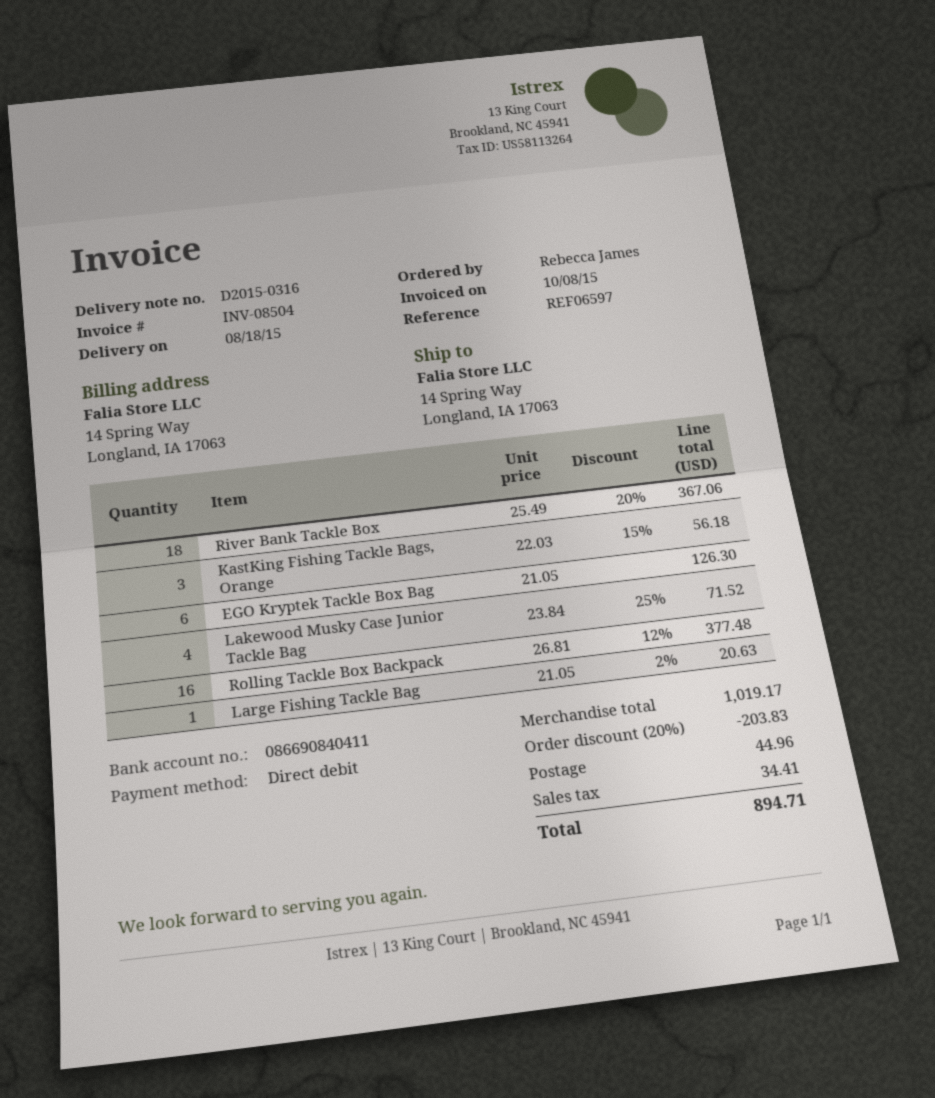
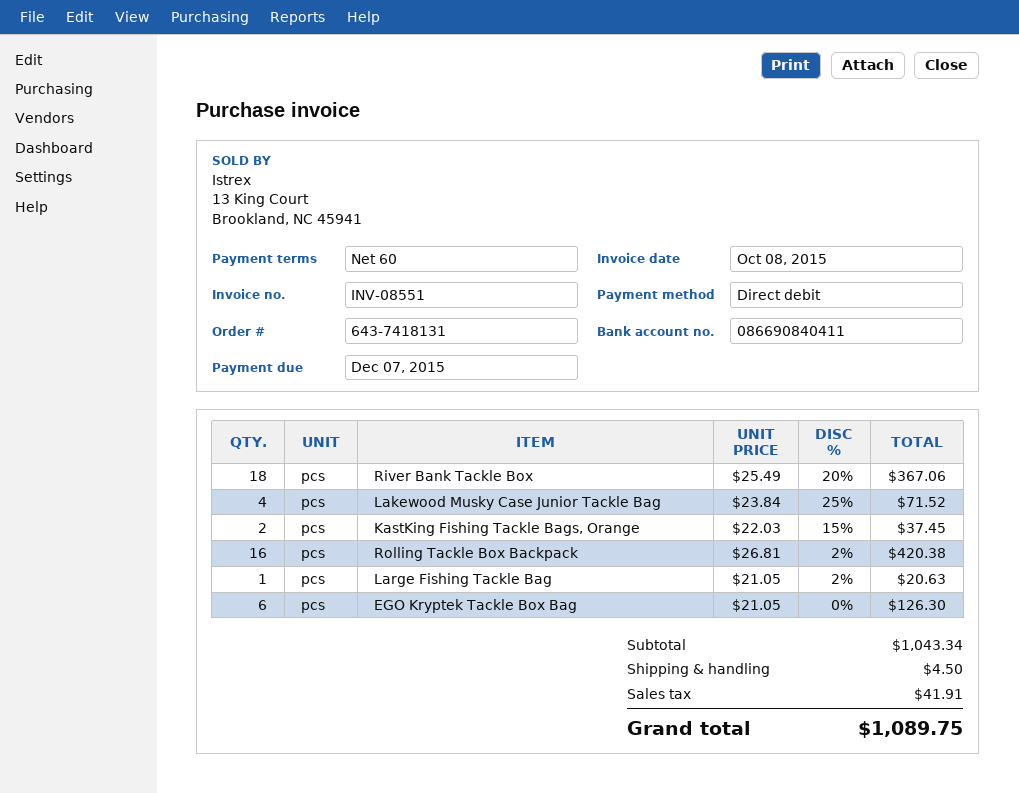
invoice number: INV-08504 -> INV-08551
KastKing Fishing Tackle Bags, Orange: 3 x 22.03 - 15% = 56.18 -> 2 x 22.03 - 15% = 37.45
Rolling Tackle Box Backpack: 16 x 26.81 - 12% = 377.48 -> 16 x 26.81 - 2% = 420.38
subtotal: 1019.17 -> 1043.34
discount: 20% = 203.83 -> none
shipping: 44.96 -> 4.50
tax: 34.41 -> 41.91
total: 894.71 -> 1089.75

